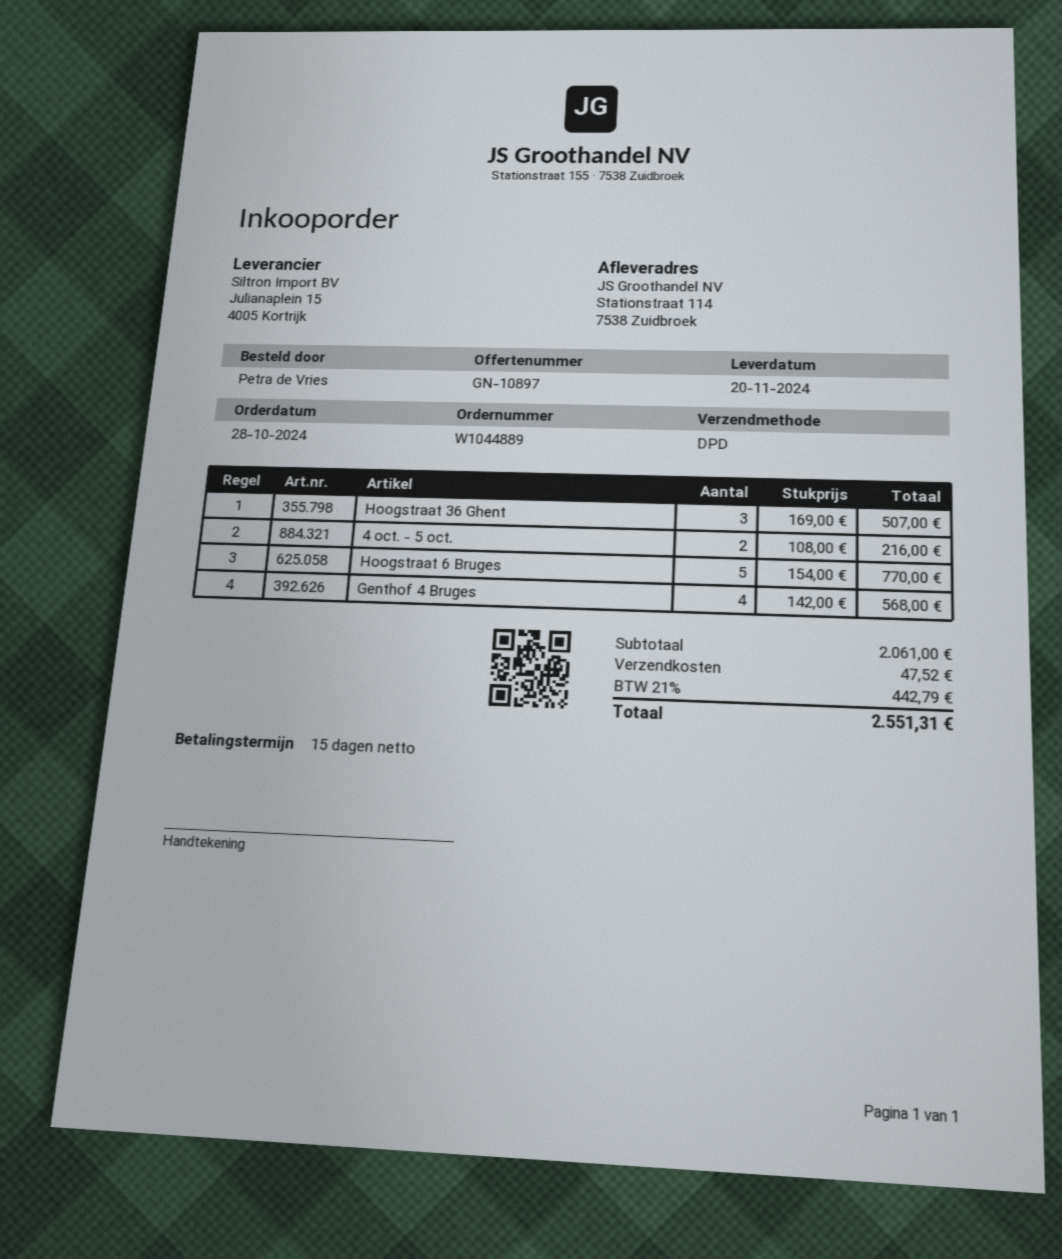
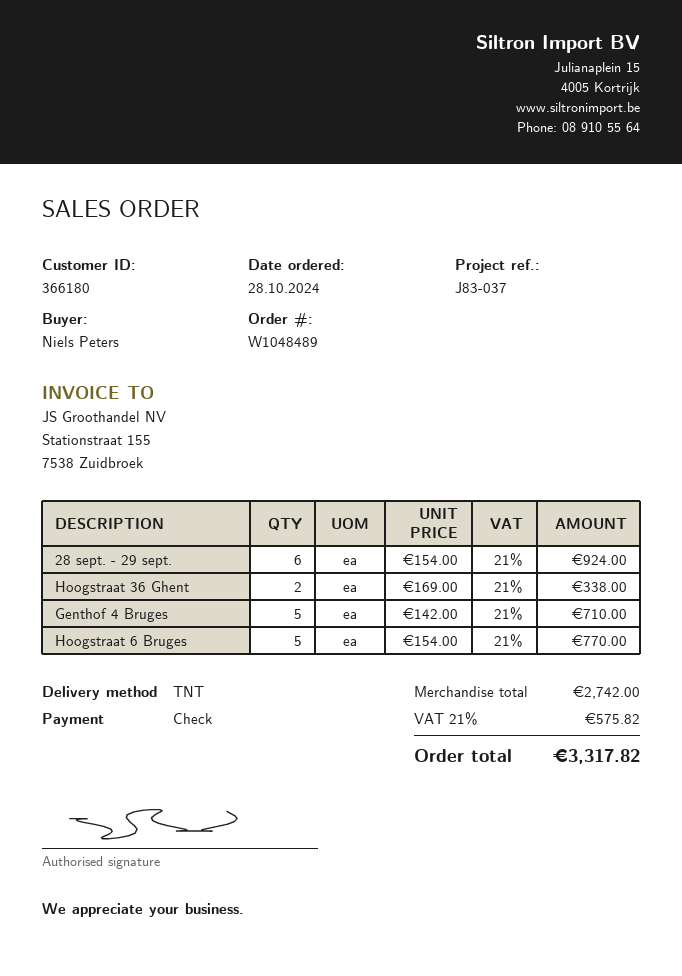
order number: W1044889 -> W1048489
ordered by: Petra de Vries -> Niels Peters
shipping method: DPD -> TNT
Hoogstraat 36 Ghent: 3 x 169.00 = 507.00 -> 2 x 169.00 = 338.00
4 oct. - 5 oct.: 2 x 108.00 = 216.00 -> none
Genthof 4 Bruges: 4 x 142.00 = 568.00 -> 5 x 142.00 = 710.00
28 sept. - 29 sept.: none -> 6 x 154.00 = 924.00
subtotal: 2061.00 -> 2742.00
shipping: 47.52 -> none
tax: 21% = 442.79 -> 21% = 575.82
total: 2551.31 -> 3317.82

